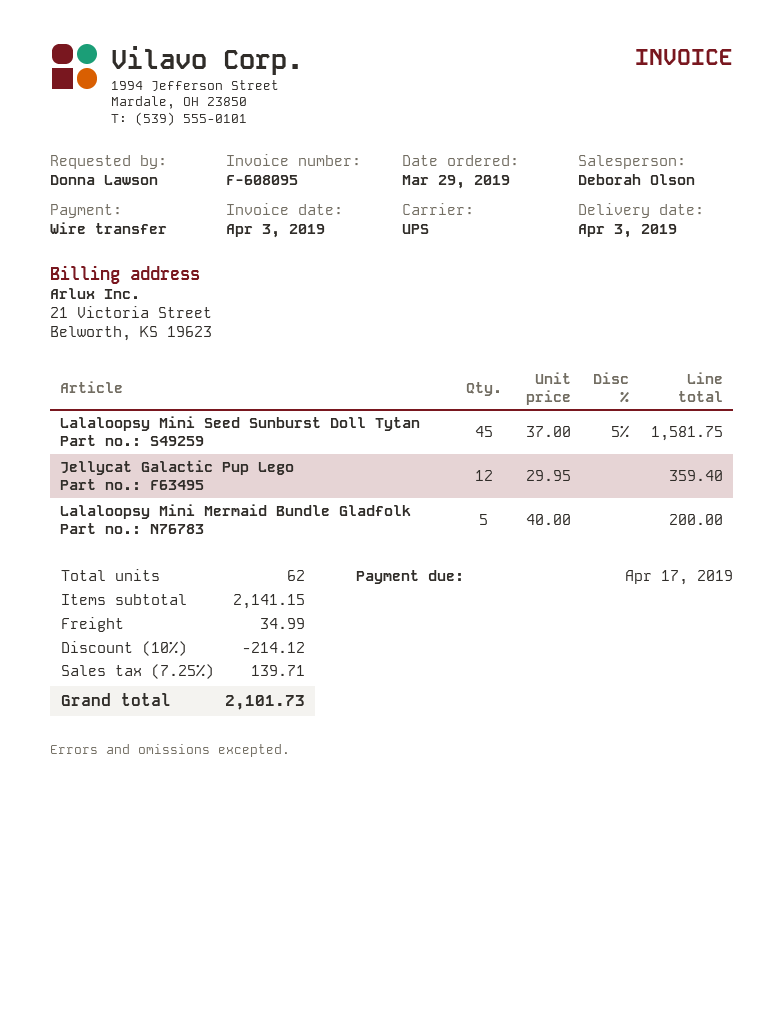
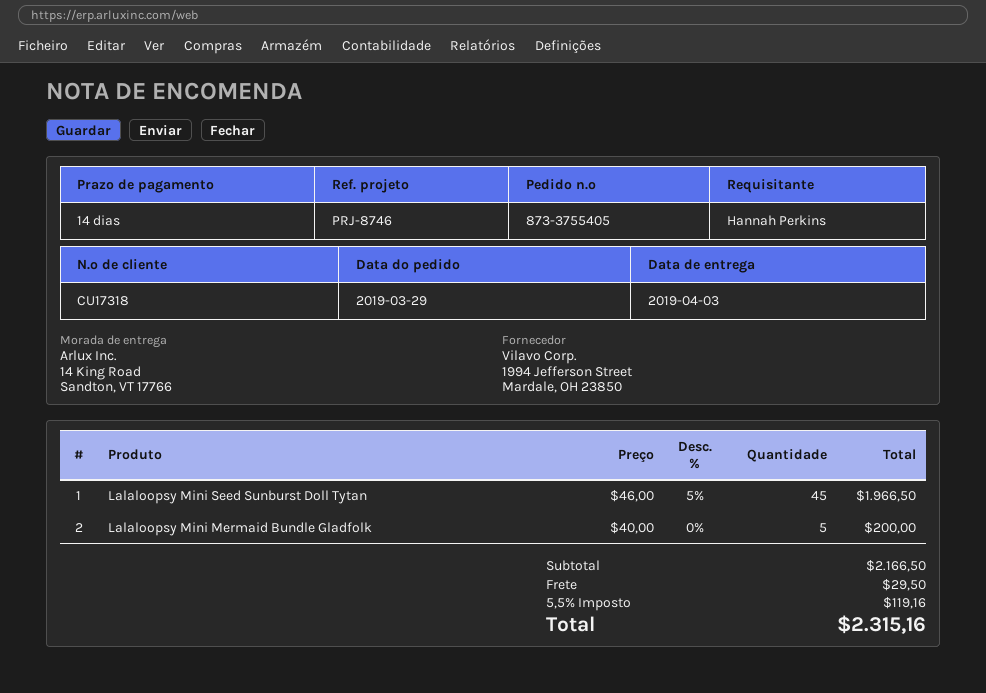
ordered by: Donna Lawson -> Hannah Perkins
Lalaloopsy Mini Seed Sunburst Doll Tytan: 45 x 37.00 - 5% = 1581.75 -> 45 x 46.00 - 5% = 1966.50
Jellycat Galactic Pup Lego: 12 x 29.95 = 359.40 -> none
subtotal: 2141.15 -> 2166.50
discount: 10% = 214.12 -> none
shipping: 34.99 -> 29.50
tax: 7.25% = 139.71 -> 5.5% = 119.16
total: 2101.73 -> 2315.16

